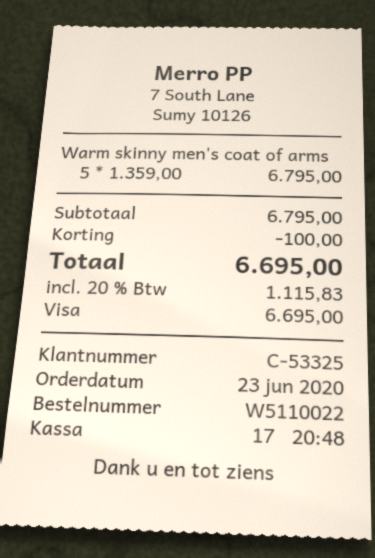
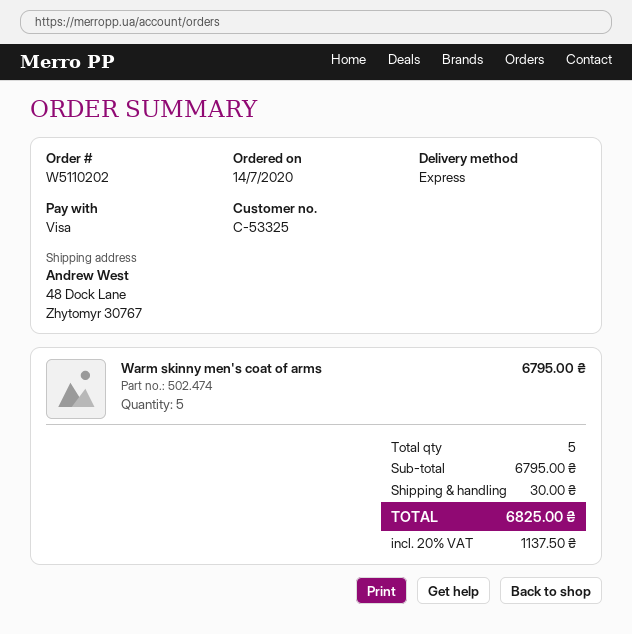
order number: W5110022 -> W5110202
order date: 2020-06-23 -> 2020-07-14
discount: 100.00 -> none
shipping: none -> 30.00
tax: 20% = 1115.83 -> 20% = 1137.50
total: 6695.00 -> 6825.00

